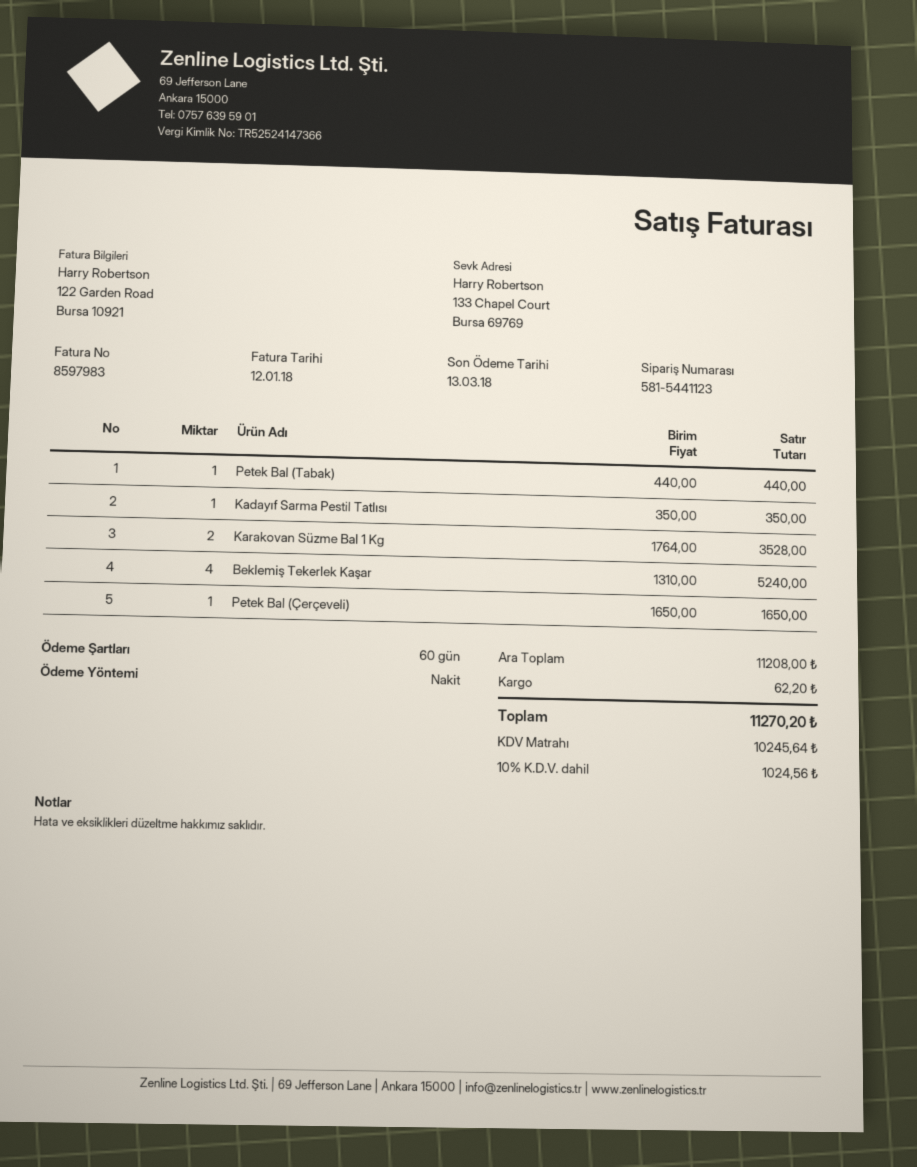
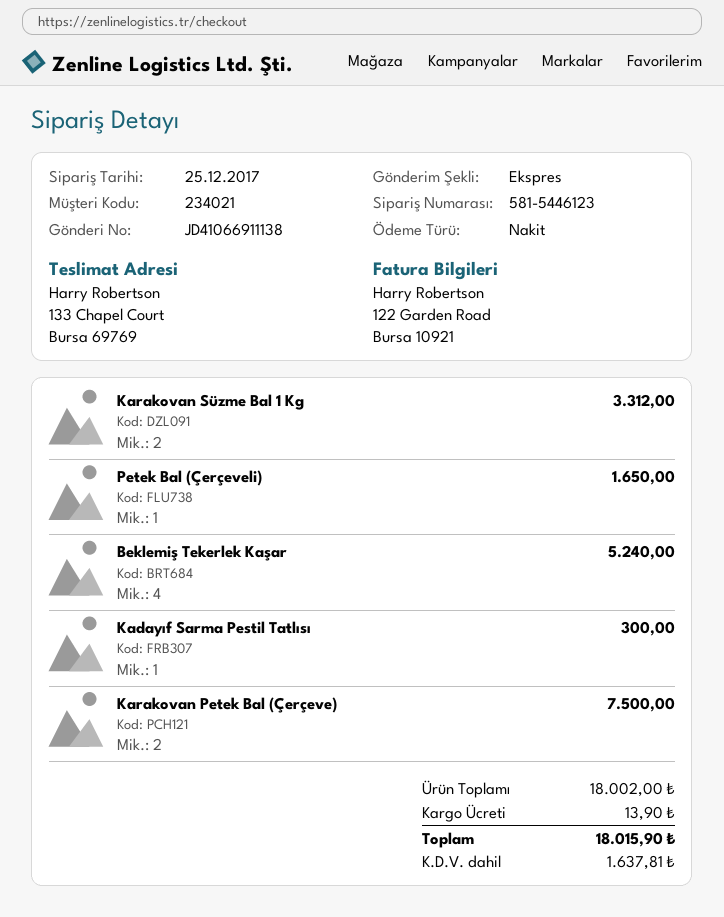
order number: 581-5441123 -> 581-5446123
Petek Bal (Tabak): 1 for 440.00 -> none
Kadayıf Sarma Pestil Tatlısı: 1 for 350.00 -> 1 for 300.00
Karakovan Süzme Bal 1 Kg: 2 for 3528.00 -> 2 for 3312.00
Karakovan Petek Bal (Çerçeve): none -> 2 for 7500.00
subtotal: 11208.00 -> 18002.00
shipping: 62.20 -> 13.90
tax: 1024.56 -> 1637.81
total: 11270.20 -> 18015.90

